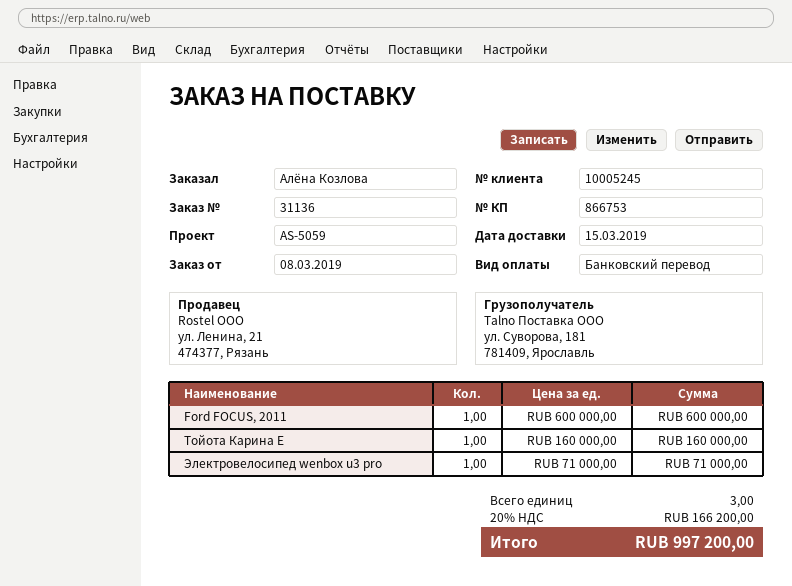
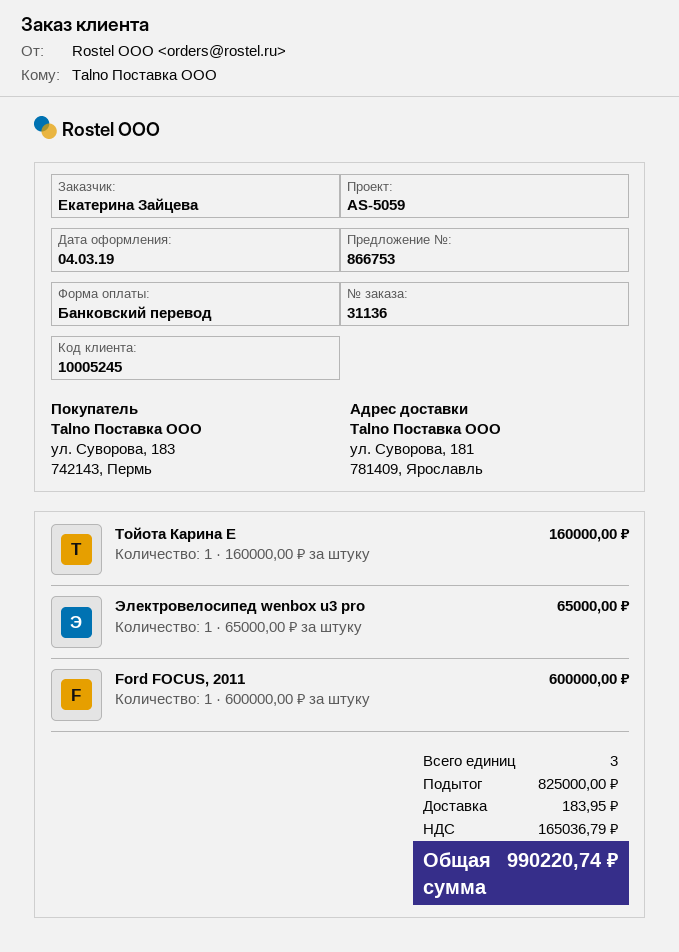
order date: 2019-03-08 -> 2019-03-04
ordered by: Алёна Козлова -> Екатерина Зайцева
Электровелосипед wenbox u3 pro: 1 x 71000.00 = 71000.00 -> 1 x 65000.00 = 65000.00
shipping: none -> 183.95
tax: 166200.00 -> 165036.79
total: 997200.00 -> 990220.74

